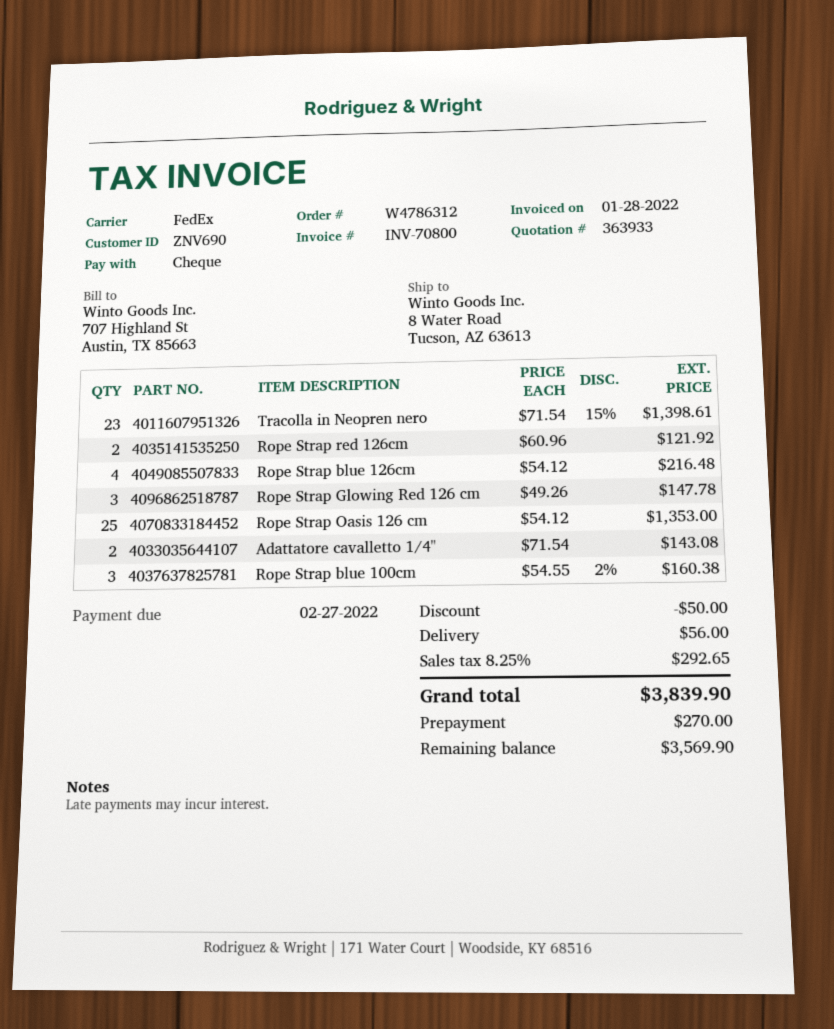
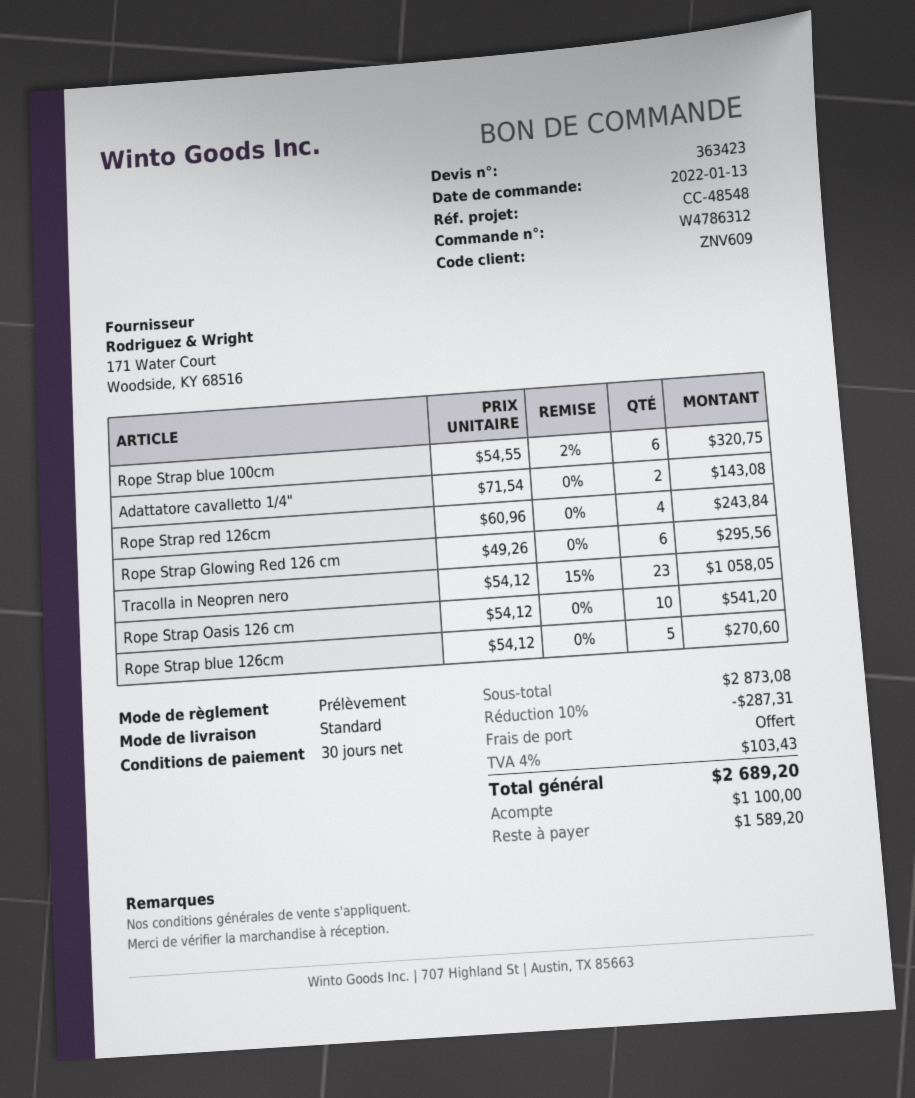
quote number: 363933 -> 363423
customer number: ZNV690 -> ZNV609
payment method: cheque -> direct debit
shipping method: FedEx -> standard
Tracolla in Neopren nero: 23 x 71.54 - 15% = 1398.61 -> 23 x 54.12 - 15% = 1058.05
Rope Strap red 126cm: 2 x 60.96 = 121.92 -> 4 x 60.96 = 243.84
Rope Strap blue 126cm: 4 x 54.12 = 216.48 -> 5 x 54.12 = 270.60
Rope Strap Glowing Red 126 cm: 3 x 49.26 = 147.78 -> 6 x 49.26 = 295.56
Rope Strap Oasis 126 cm: 25 x 54.12 = 1353.00 -> 10 x 54.12 = 541.20
Rope Strap blue 100cm: 3 x 54.55 - 2% = 160.38 -> 6 x 54.55 - 2% = 320.75
discount: 50.00 -> 287.31
shipping: 56.00 -> 0.00
tax: 8.25% = 292.65 -> 4% = 103.43
total: 3839.90 -> 2689.20
deposit: 270.00 -> 1100.00
balance: 3569.90 -> 1589.20

